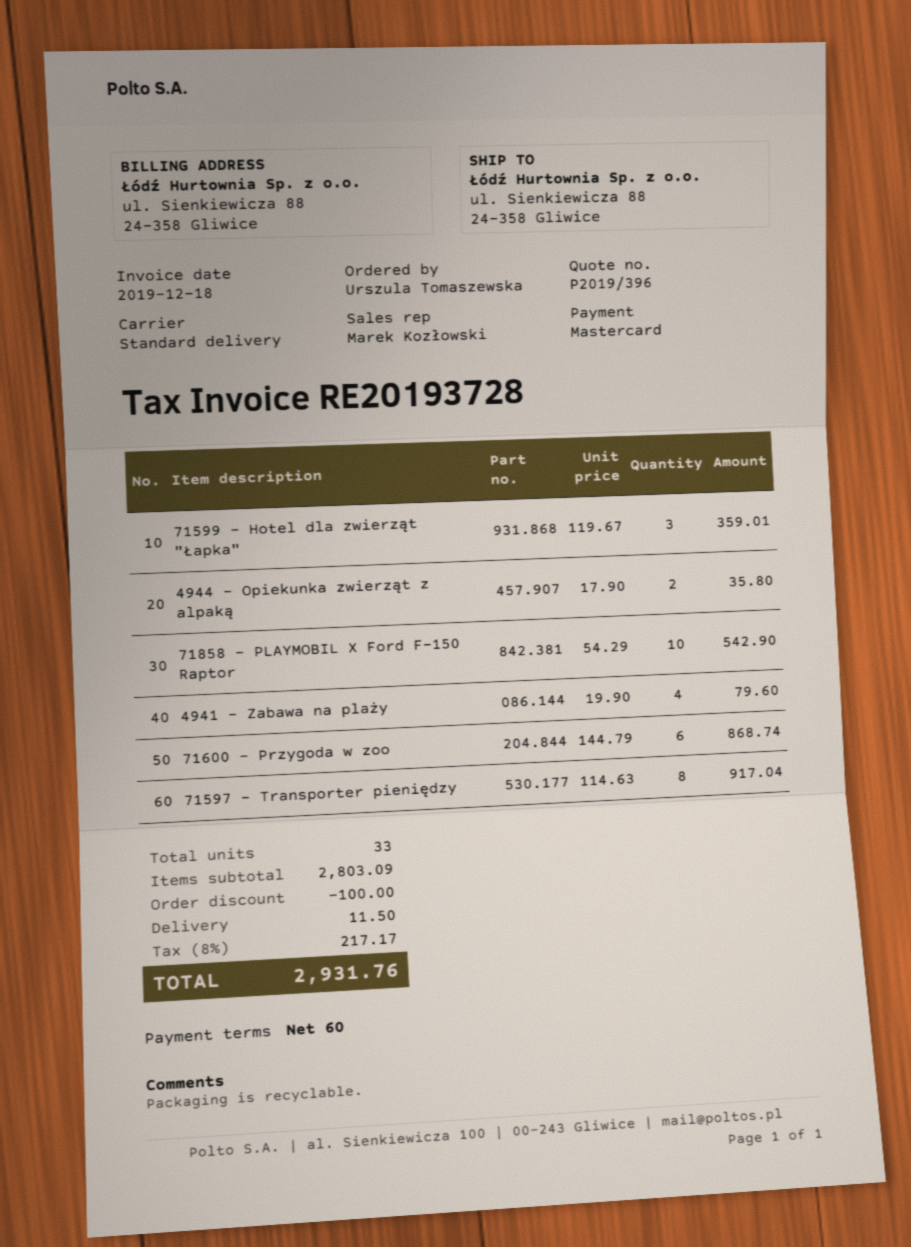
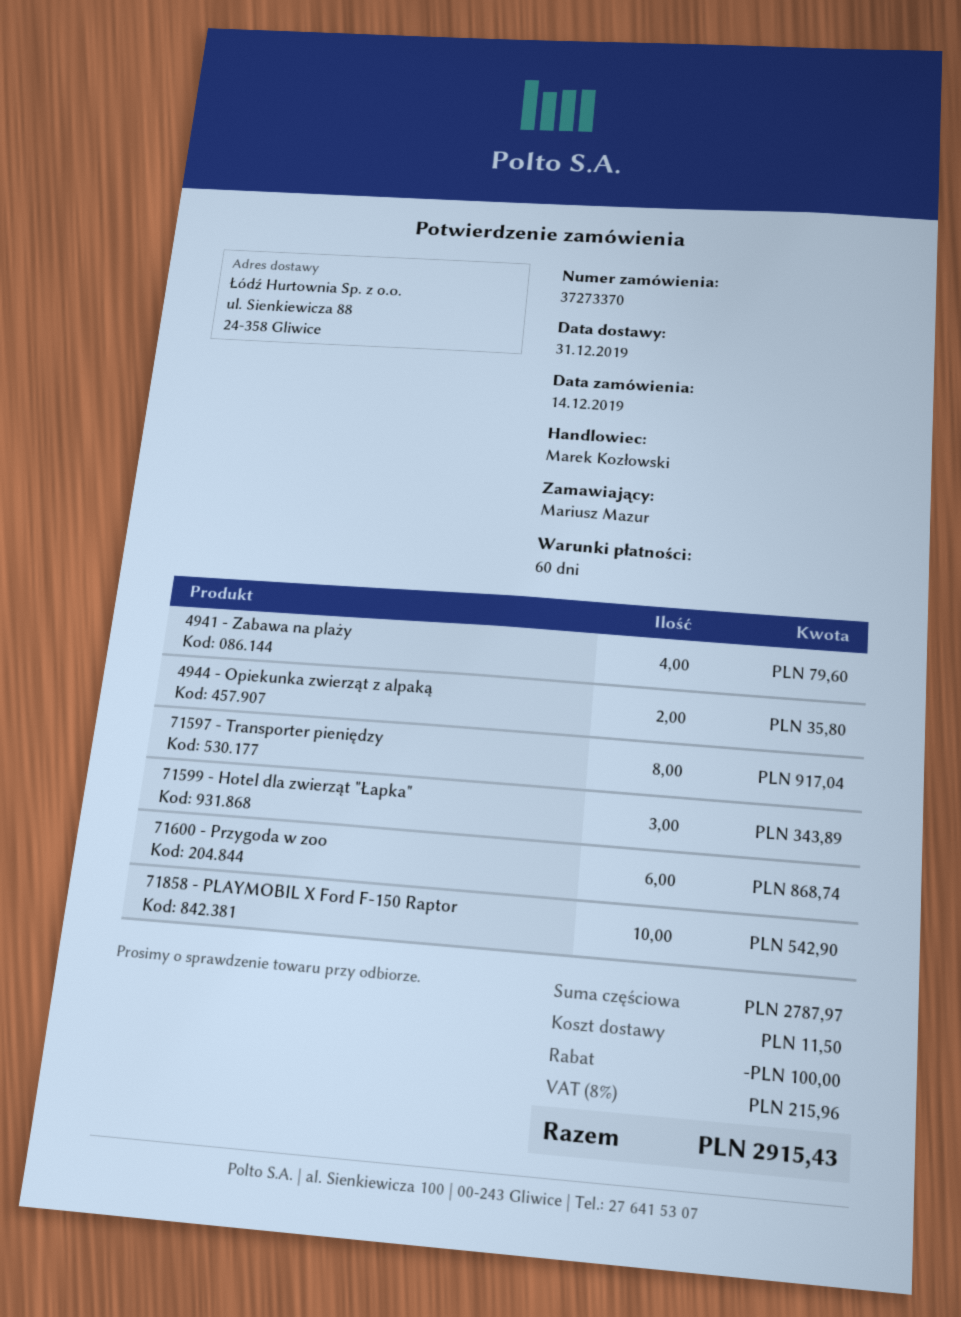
ordered by: Urszula Tomaszewska -> Mariusz Mazur
71599 - Hotel dla zwierząt "Łapka": 3 for 359.01 -> 3 for 343.89
subtotal: 2803.09 -> 2787.97
tax: 8% = 217.17 -> 8% = 215.96
total: 2931.76 -> 2915.43

